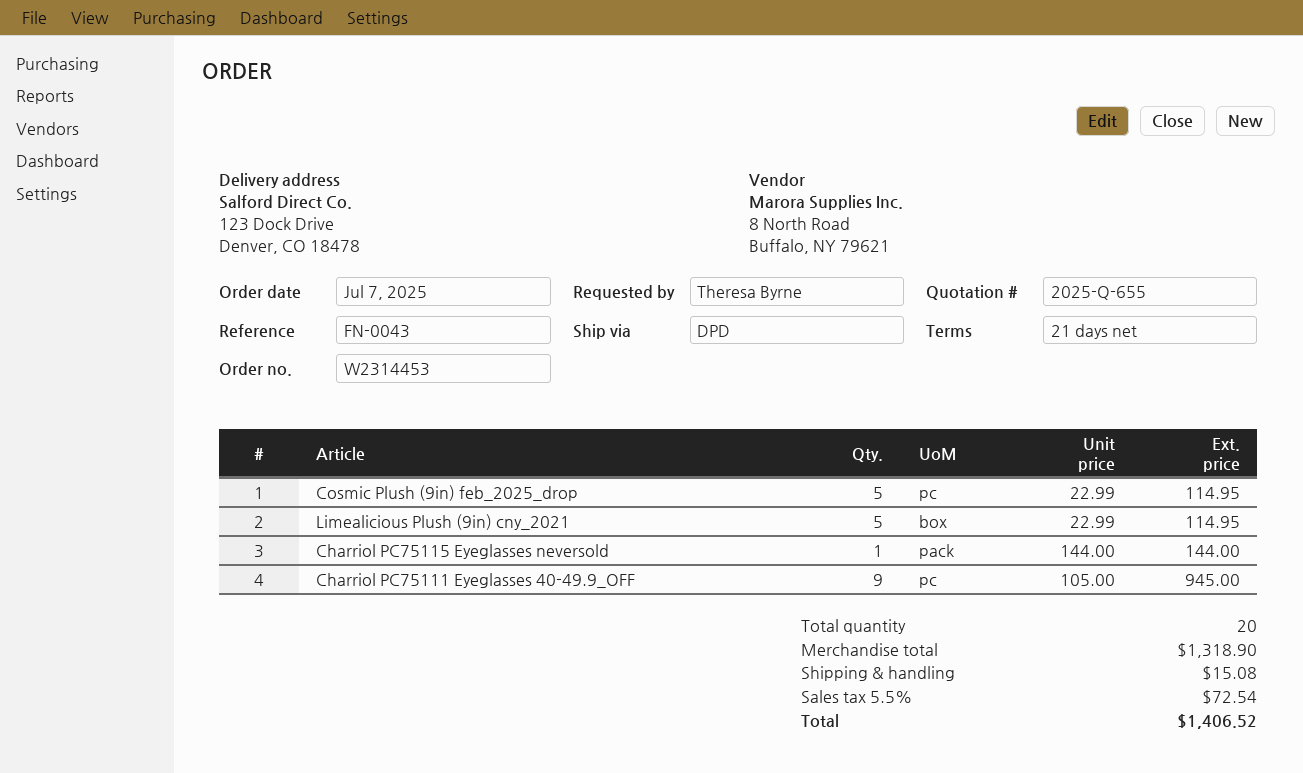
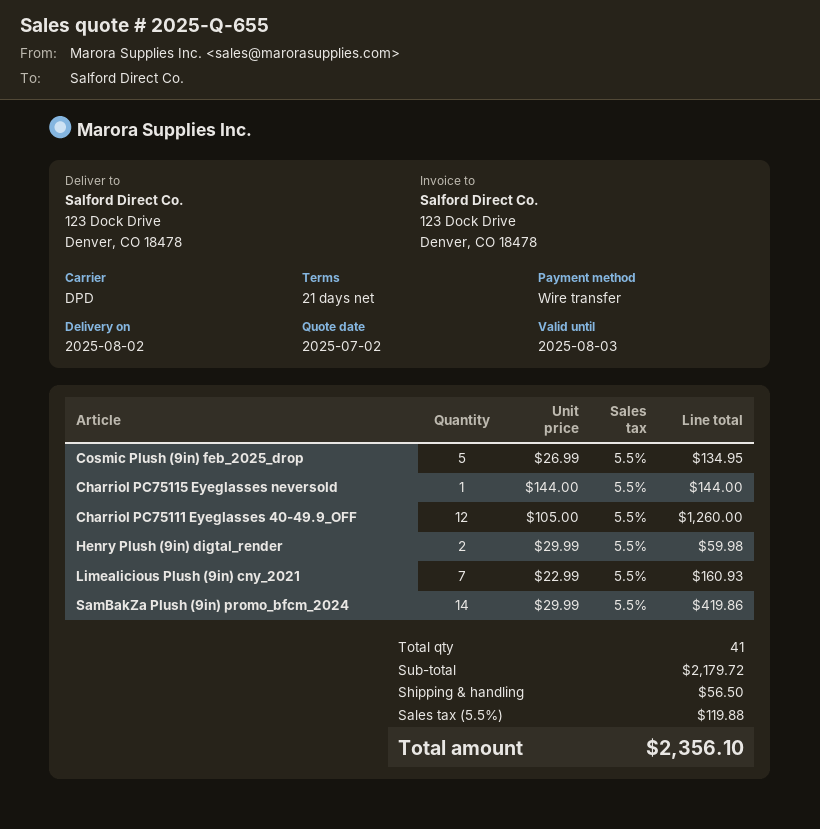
Cosmic Plush (9in) feb_2025_drop: 5 x 22.99 = 114.95 -> 5 x 26.99 = 134.95
Limealicious Plush (9in) cny_2021: 5 x 22.99 = 114.95 -> 7 x 22.99 = 160.93
Charriol PC75111 Eyeglasses 40-49.9_OFF: 9 x 105.00 = 945.00 -> 12 x 105.00 = 1260.00
Henry Plush (9in) digtal_render: none -> 2 x 29.99 = 59.98
SamBakZa Plush (9in) promo_bfcm_2024: none -> 14 x 29.99 = 419.86
total quantity: 20 -> 41
subtotal: 1318.90 -> 2179.72
shipping: 15.08 -> 56.50
tax: 5.5% = 72.54 -> 5.5% = 119.88
total: 1406.52 -> 2356.10

